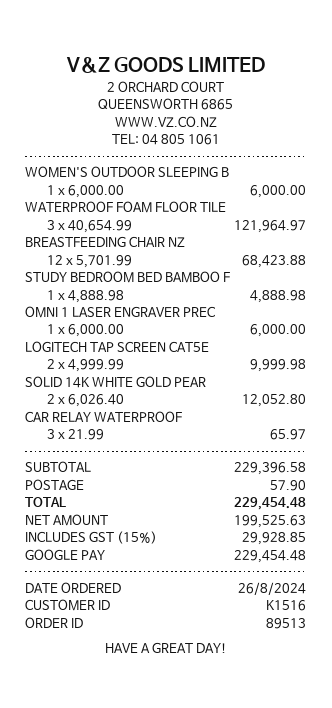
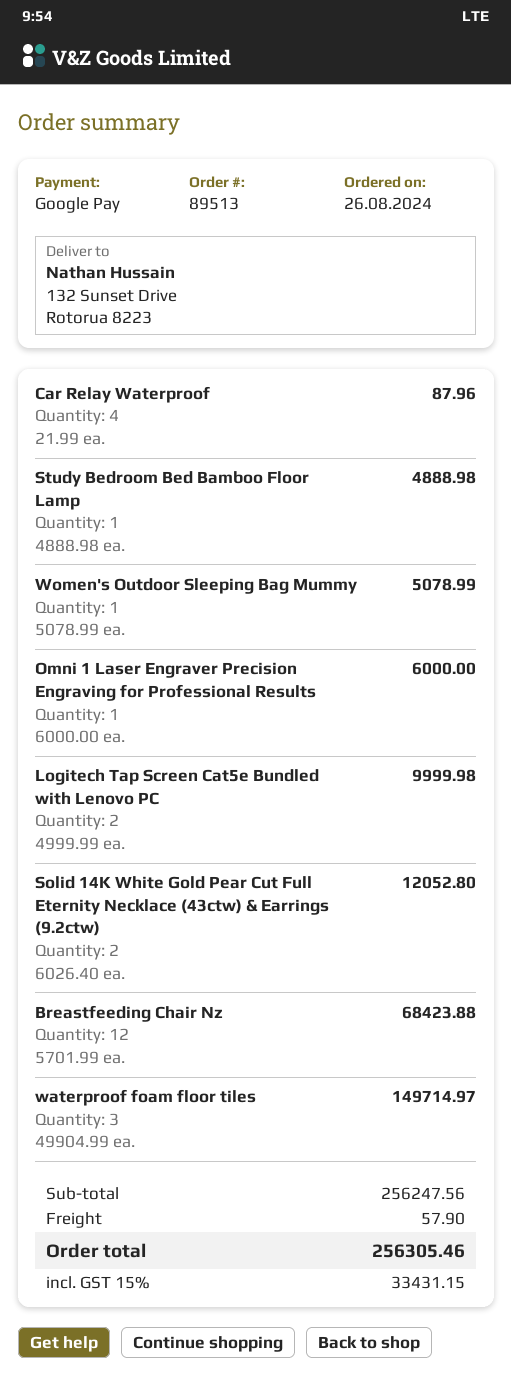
WOMEN'S OUTDOOR SLEEPING B: 1 x 6000.00 = 6000.00 -> 1 x 5078.99 = 5078.99
WATERPROOF FOAM FLOOR TILE: 3 x 40654.99 = 121964.97 -> 3 x 49904.99 = 149714.97
CAR RELAY WATERPROOF: 3 x 21.99 = 65.97 -> 4 x 21.99 = 87.96
subtotal: 229396.58 -> 256247.56
tax: 15% = 29928.85 -> 15% = 33431.15
total: 229454.48 -> 256305.46

